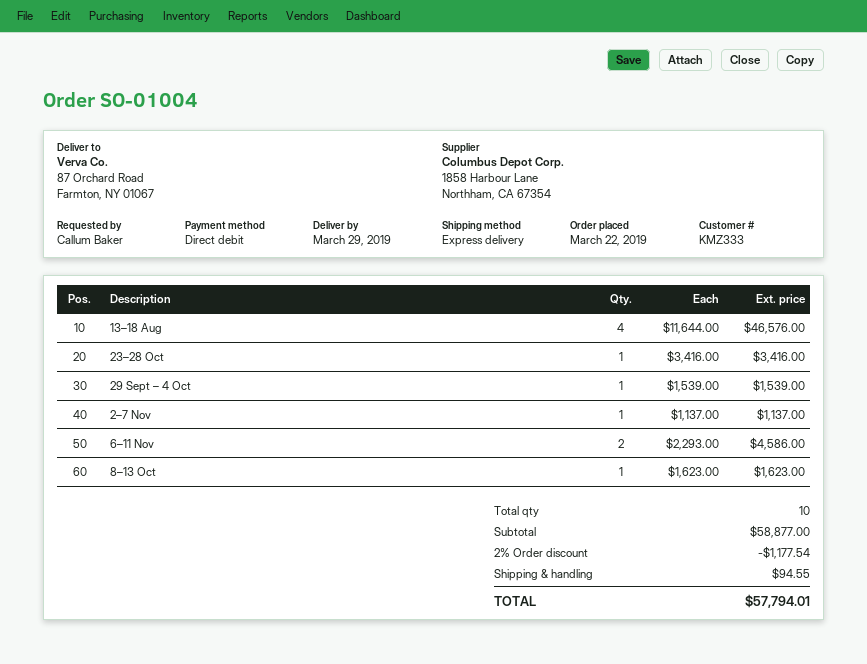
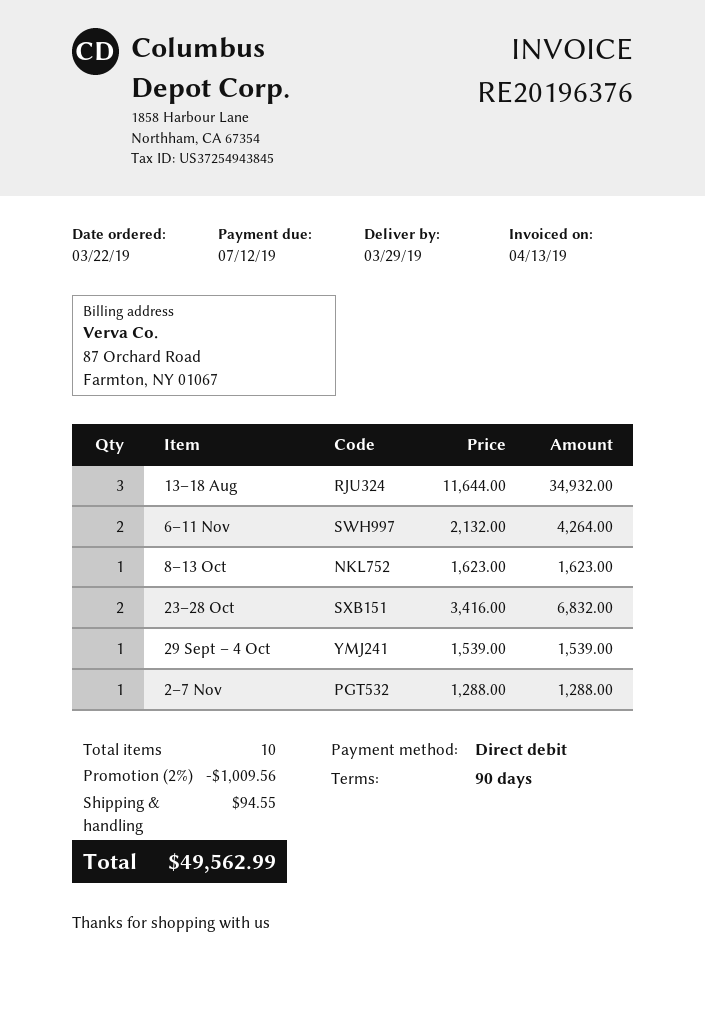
13–18 Aug: 4 x 11644.00 = 46576.00 -> 3 x 11644.00 = 34932.00
23–28 Oct: 1 x 3416.00 = 3416.00 -> 2 x 3416.00 = 6832.00
2–7 Nov: 1 x 1137.00 = 1137.00 -> 1 x 1288.00 = 1288.00
6–11 Nov: 2 x 2293.00 = 4586.00 -> 2 x 2132.00 = 4264.00
discount: 2% = 1177.54 -> 2% = 1009.56
total: 57794.01 -> 49562.99

